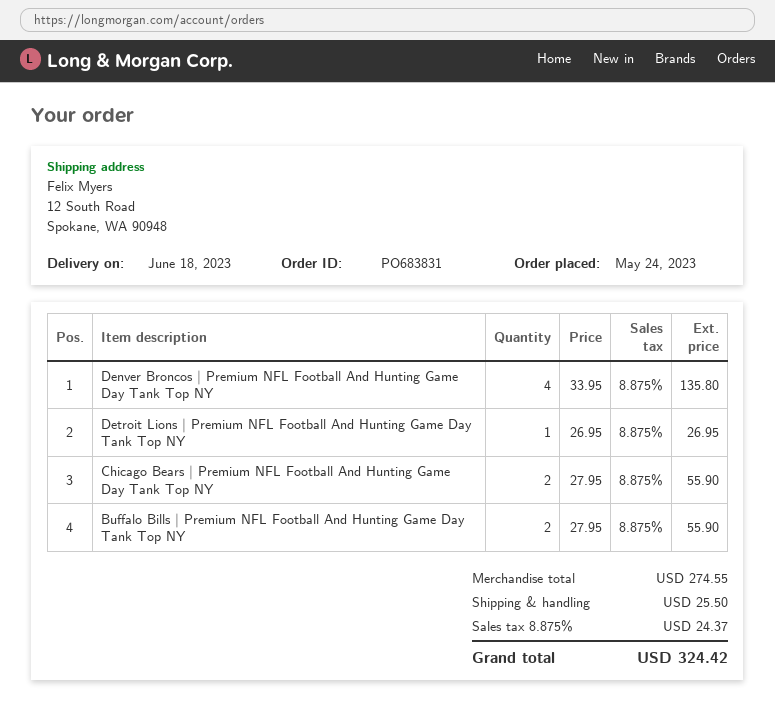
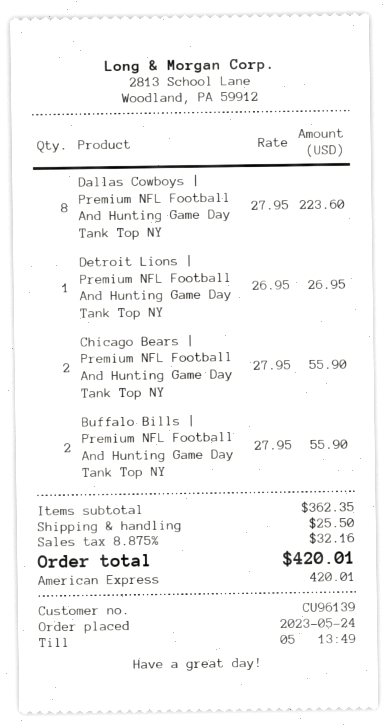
Denver Broncos | Premium NFL Football And Hunting Game Day Tank Top NY: 4 x 33.95 = 135.80 -> none
Dallas Cowboys | Premium NFL Football And Hunting Game Day Tank Top NY: none -> 8 x 27.95 = 223.60
subtotal: 274.55 -> 362.35
tax: 8.875% = 24.37 -> 8.875% = 32.16
total: 324.42 -> 420.01

